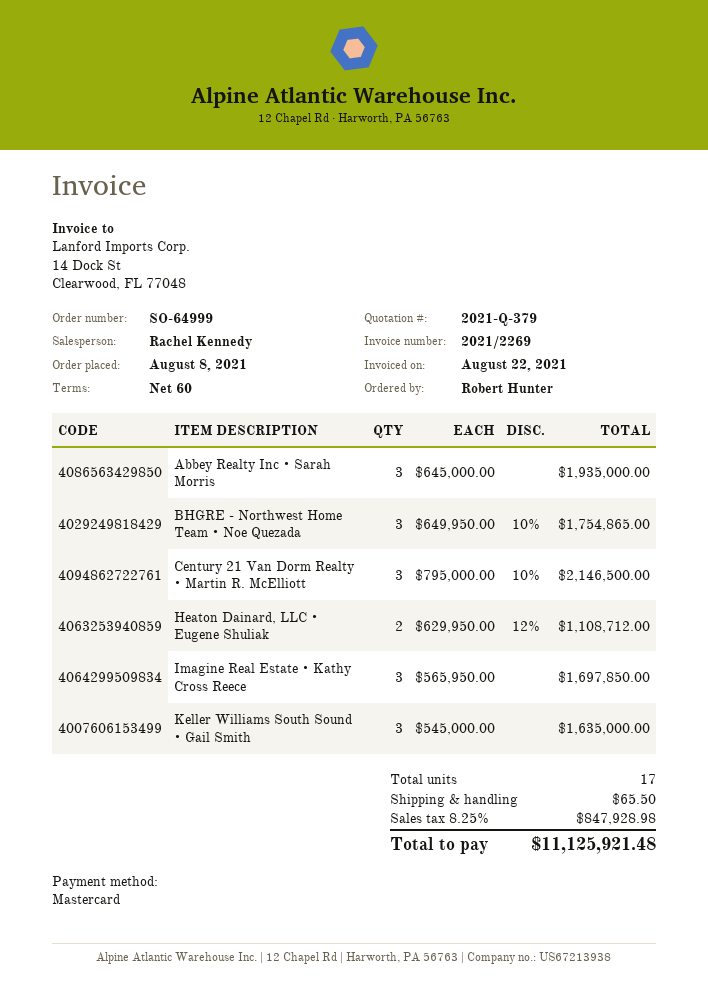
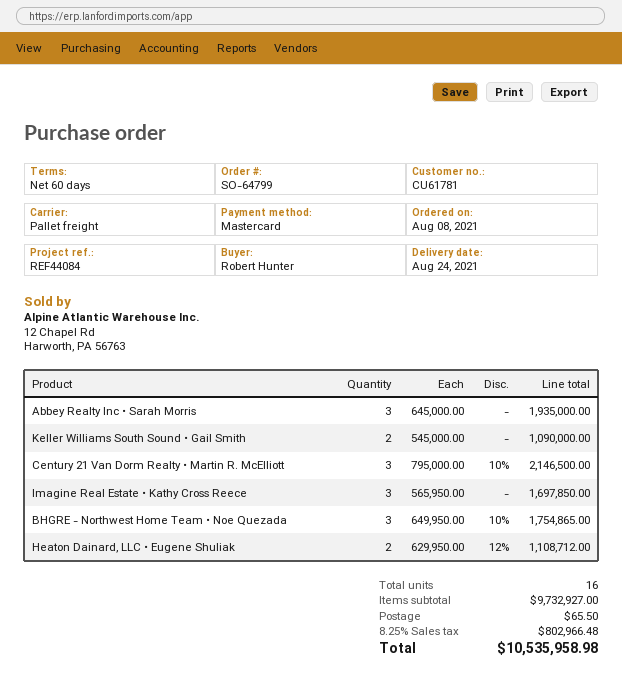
order number: SO-64999 -> SO-64799
Keller Williams South Sound • Gail Smith: 3 x 545000.00 = 1635000.00 -> 2 x 545000.00 = 1090000.00
total quantity: 17 -> 16
tax: 8.25% = 847928.98 -> 8.25% = 802966.48
total: 11125921.48 -> 10535958.98

